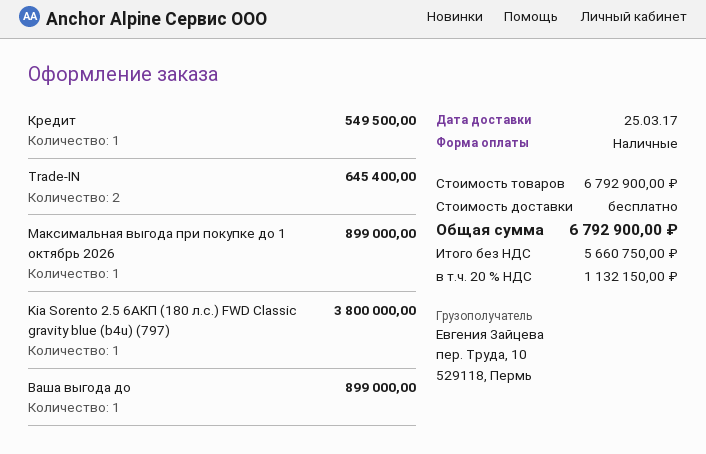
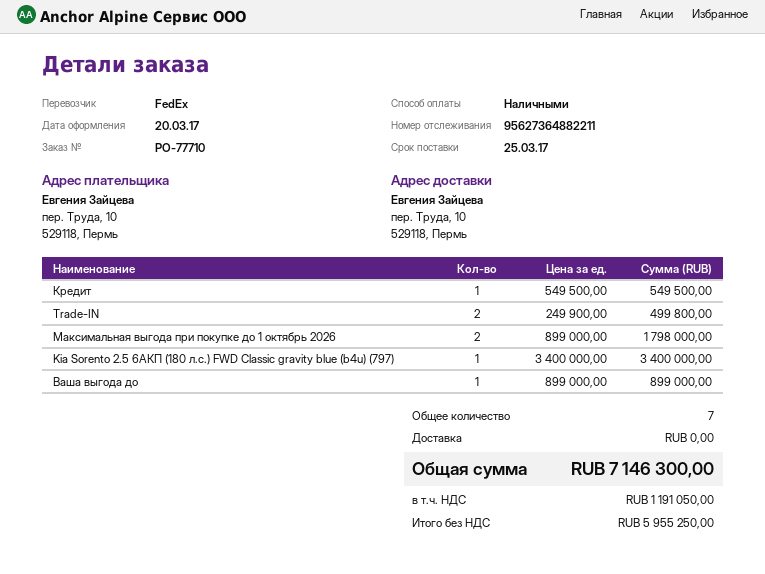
Trade-IN: 2 for 645400.00 -> 2 for 499800.00
Максимальная выгода при покупке до 1 октябрь 2026: 1 for 899000.00 -> 2 for 1798000.00
Kia Sorento 2.5 6АКП (180 л.с.) FWD Classic gravity blue (b4u) (797): 1 for 3800000.00 -> 1 for 3400000.00
net: 5660750.00 -> 5955250.00
tax: 1132150.00 -> 1191050.00
total: 6792900.00 -> 7146300.00

